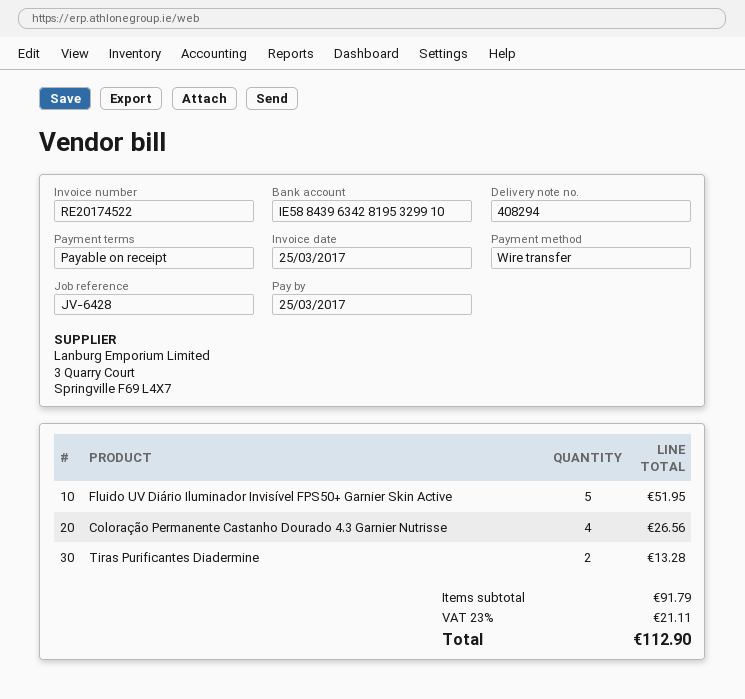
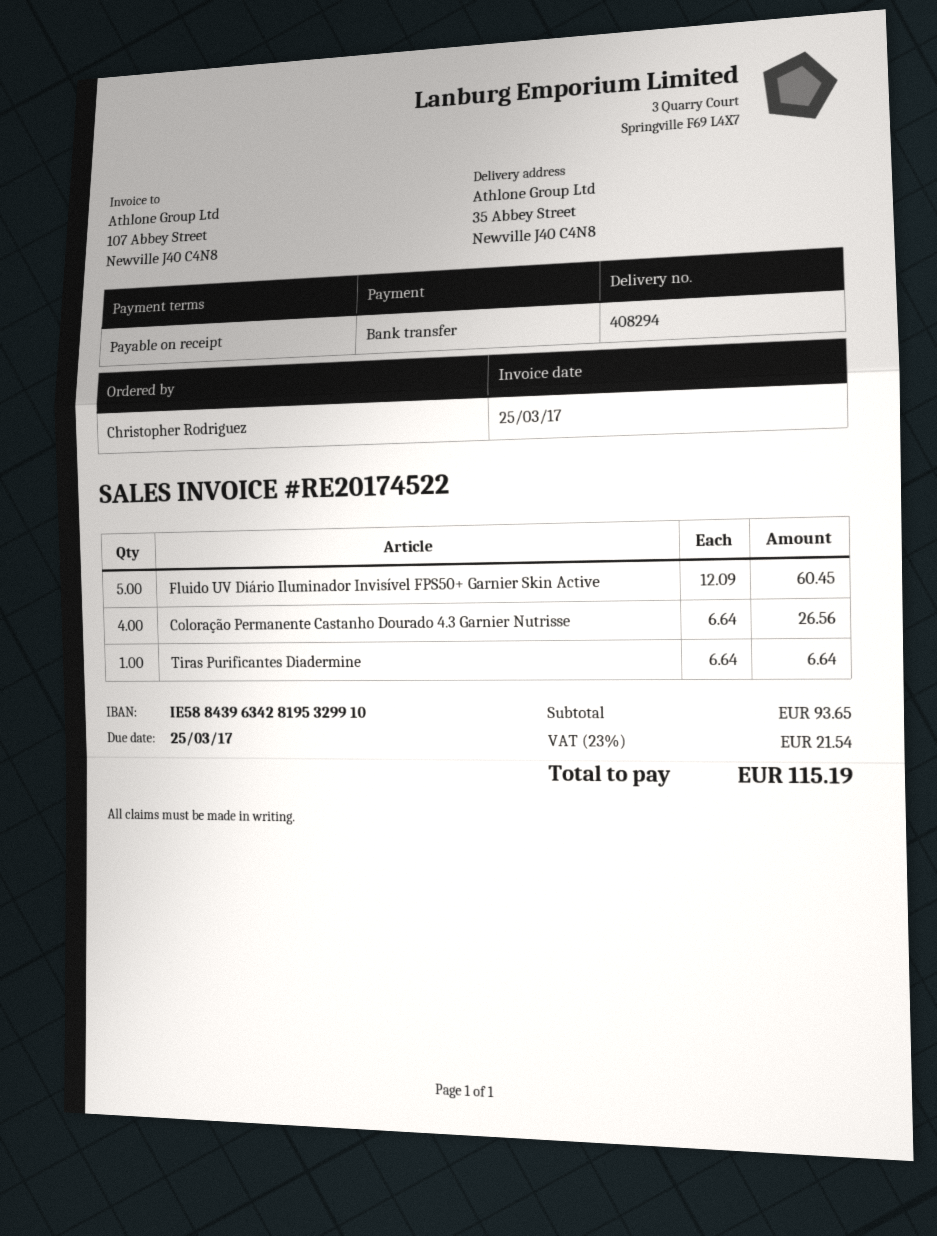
Fluido UV Diário Iluminador Invisível FPS50+ Garnier Skin Active: 5 for 51.95 -> 5 for 60.45
Tiras Purificantes Diadermine: 2 for 13.28 -> 1 for 6.64
subtotal: 91.79 -> 93.65
tax: 23% = 21.11 -> 23% = 21.54
total: 112.90 -> 115.19

